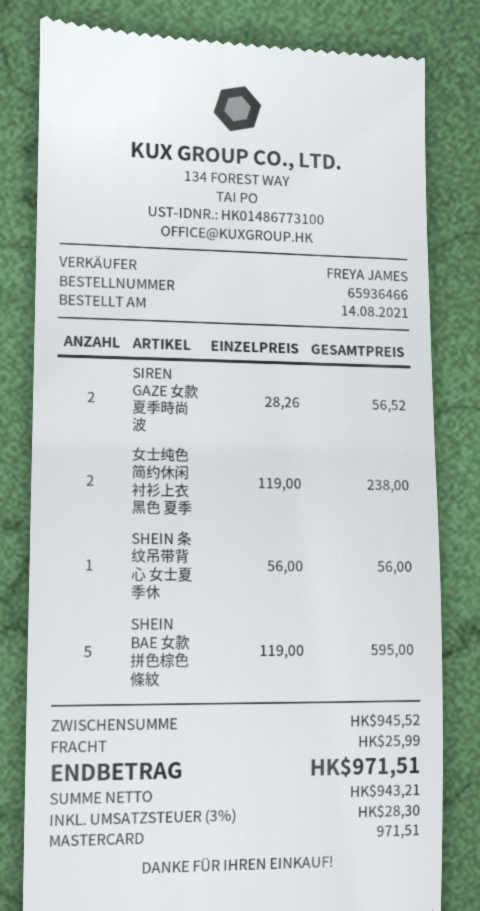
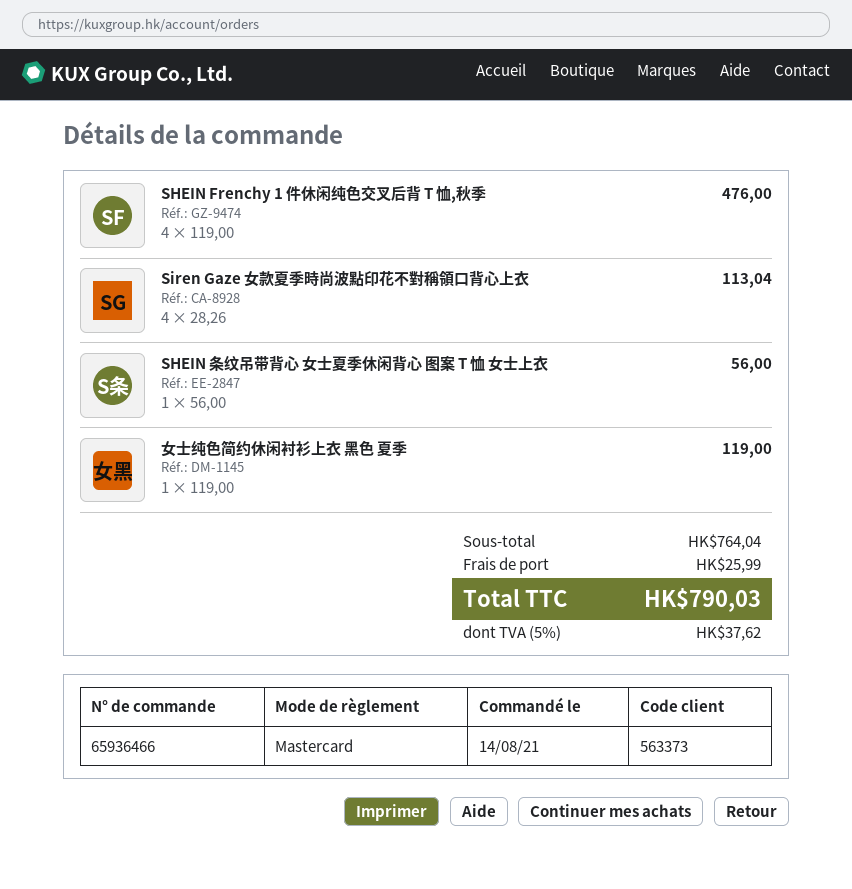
SIREN GAZE 女款夏季時尚波: 2 x 28.26 = 56.52 -> 4 x 28.26 = 113.04
女士纯色简约休闲衬衫上衣 黑色 夏季: 2 x 119.00 = 238.00 -> 1 x 119.00 = 119.00
SHEIN BAE 女款拼色棕色條紋: 5 x 119.00 = 595.00 -> none
SHEIN Frenchy 1 件休闲纯色交叉后背 T 恤,秋季: none -> 4 x 119.00 = 476.00
subtotal: 945.52 -> 764.04
tax: 3% = 28.30 -> 5% = 37.62
total: 971.51 -> 790.03

